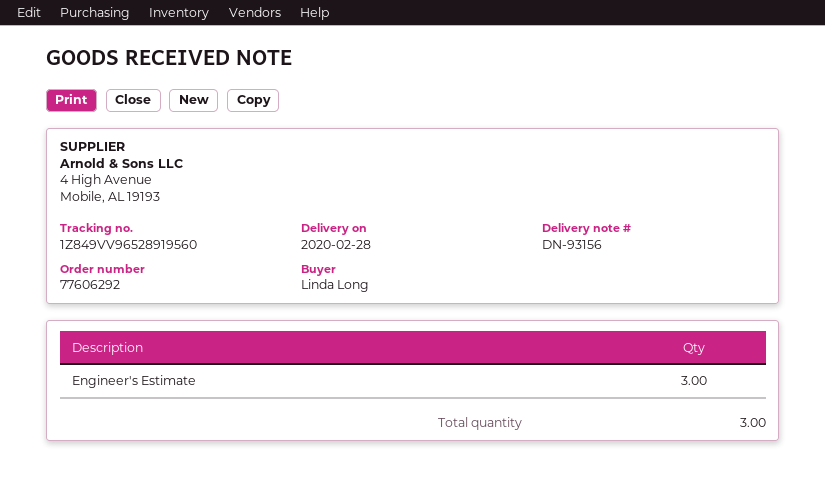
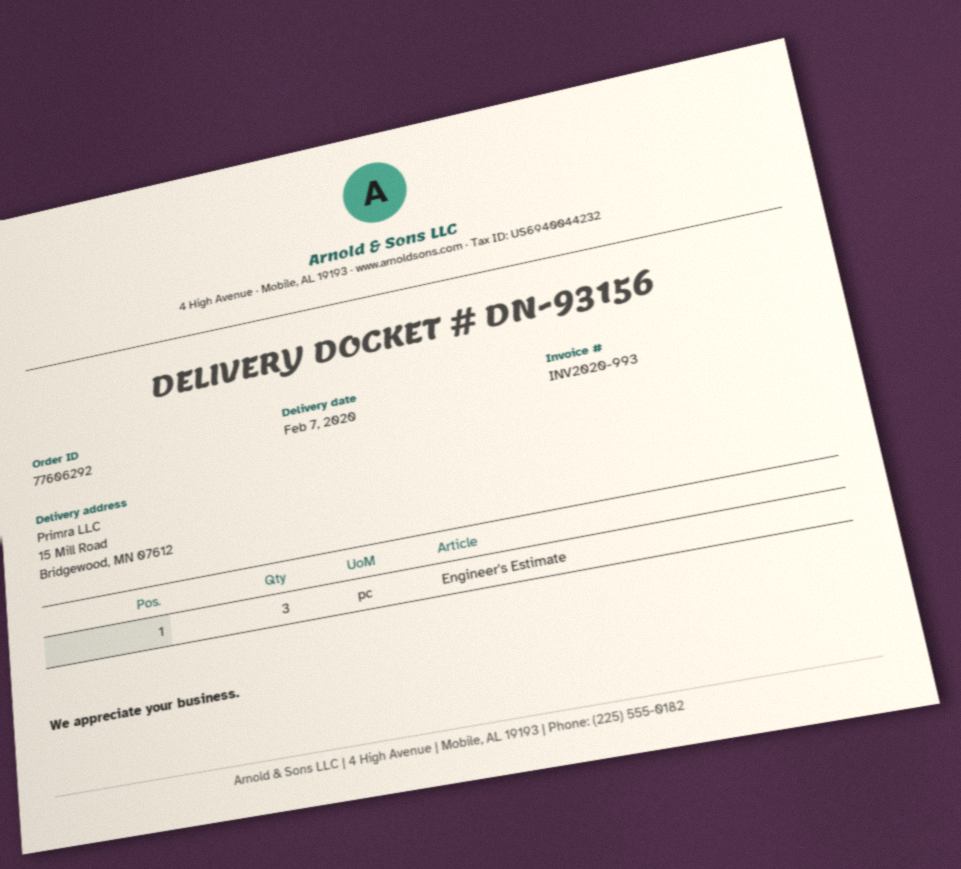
delivery date: 2020-02-28 -> 2020-02-07

